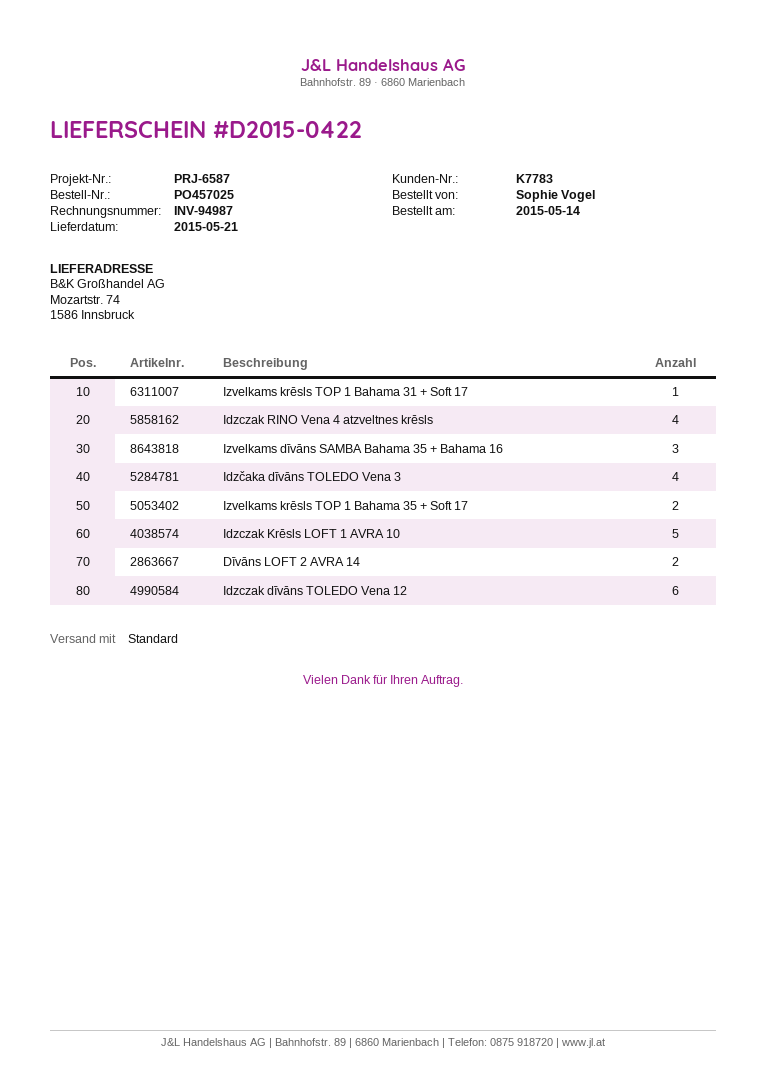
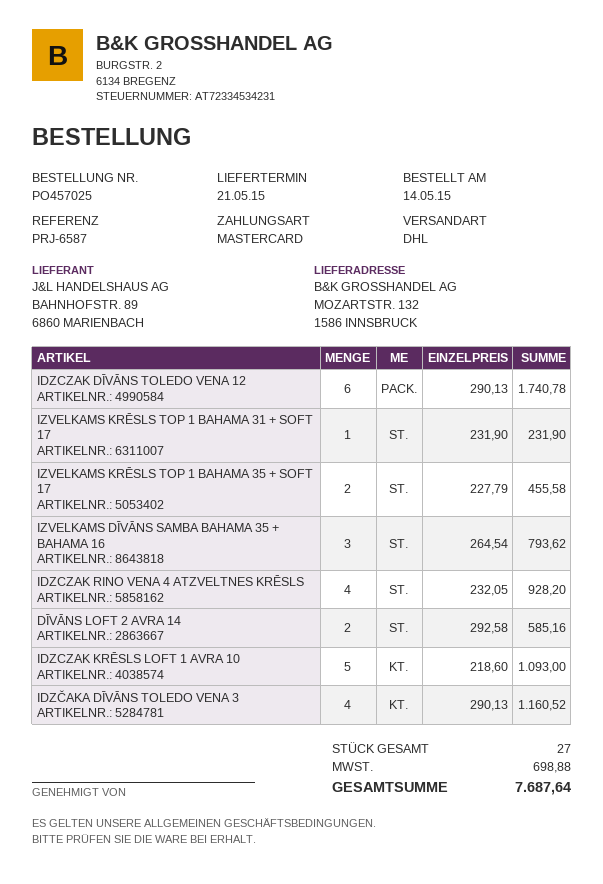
shipping method: standard -> DHL
ship to: Mozartstr. 74, 1586 Innsbruck -> MOZARTSTR. 132, 1586 INNSBRUCK

